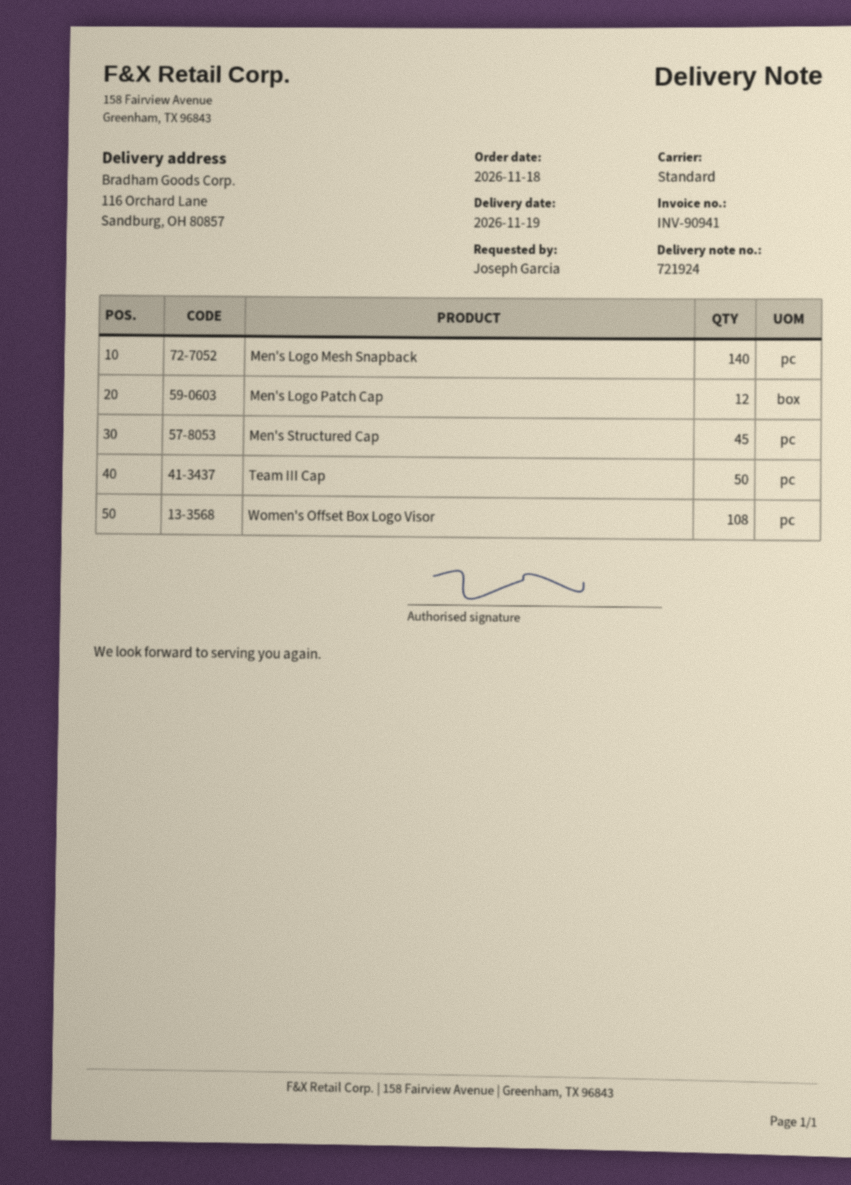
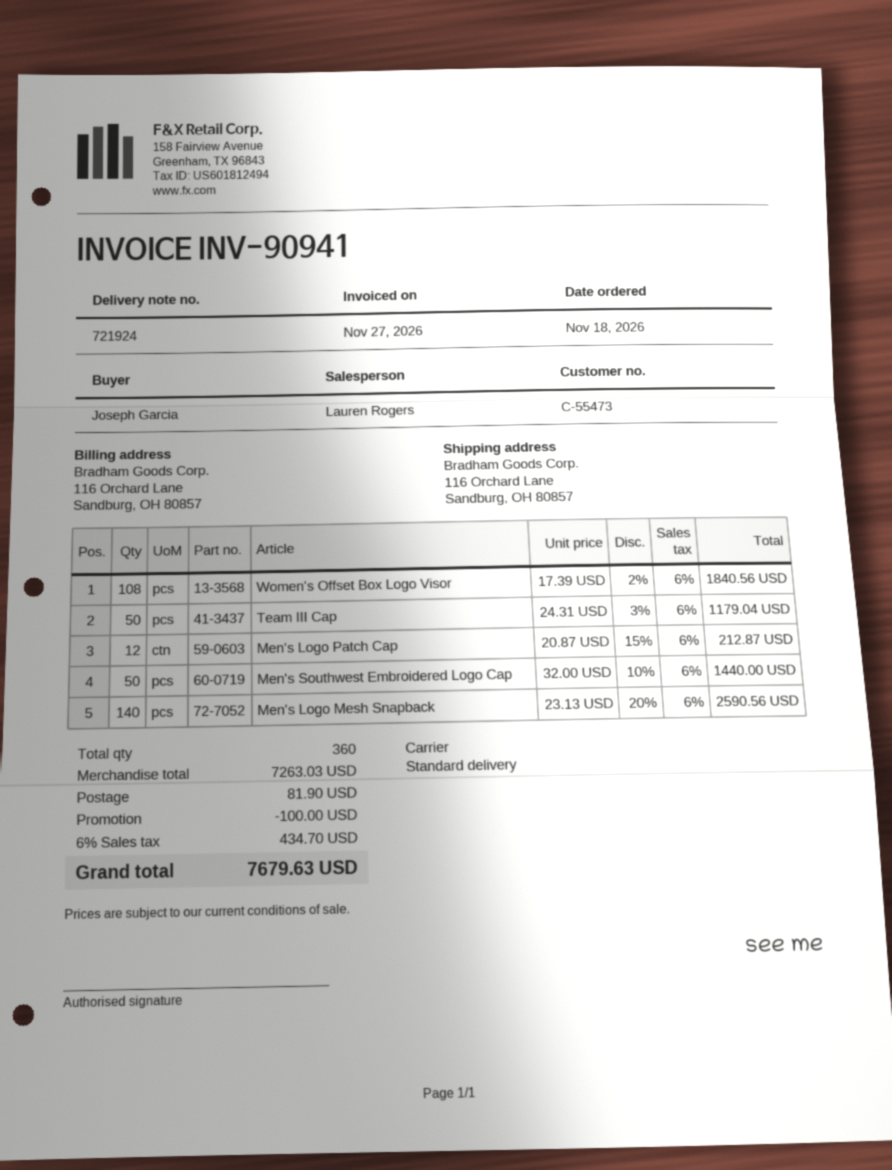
Men's Structured Cap: 45 -> none
Men's Southwest Embroidered Logo Cap: none -> 50

